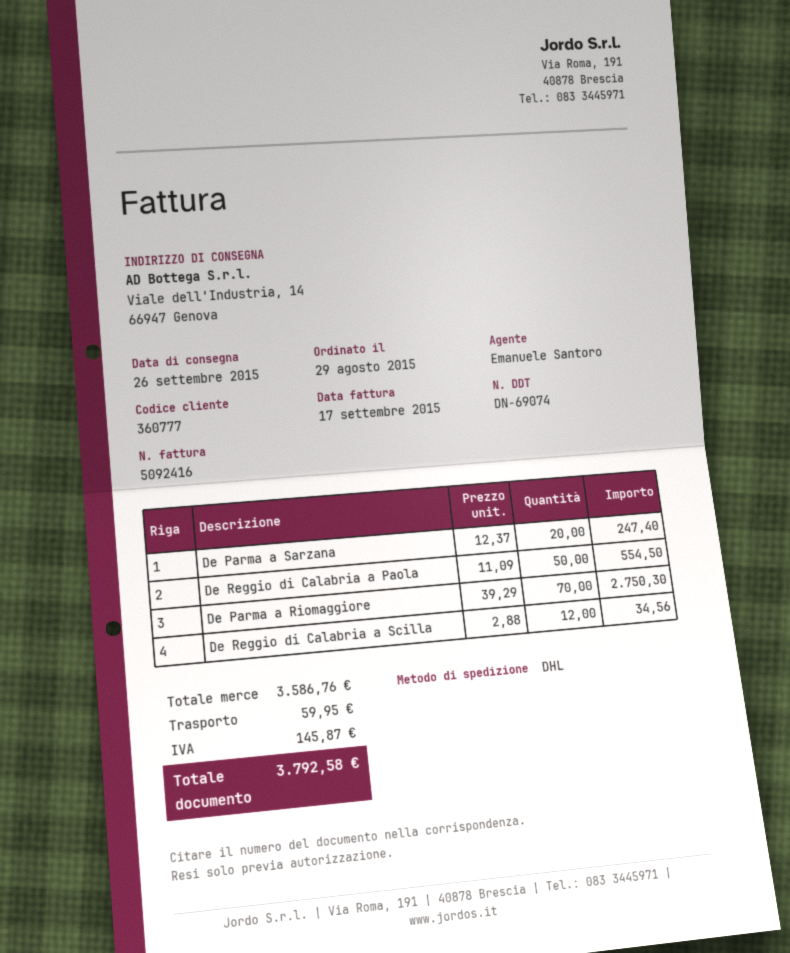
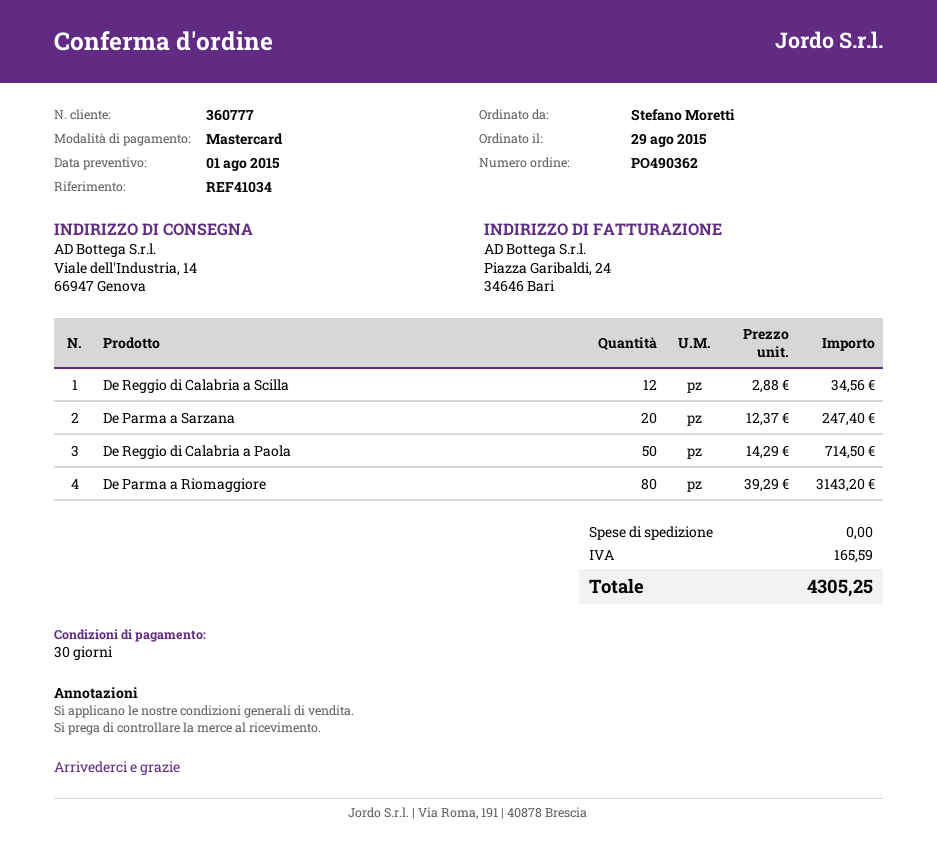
De Reggio di Calabria a Paola: 50 x 11.09 = 554.50 -> 50 x 14.29 = 714.50
De Parma a Riomaggiore: 70 x 39.29 = 2750.30 -> 80 x 39.29 = 3143.20
shipping: 59.95 -> 0.00
tax: 145.87 -> 165.59
total: 3792.58 -> 4305.25

